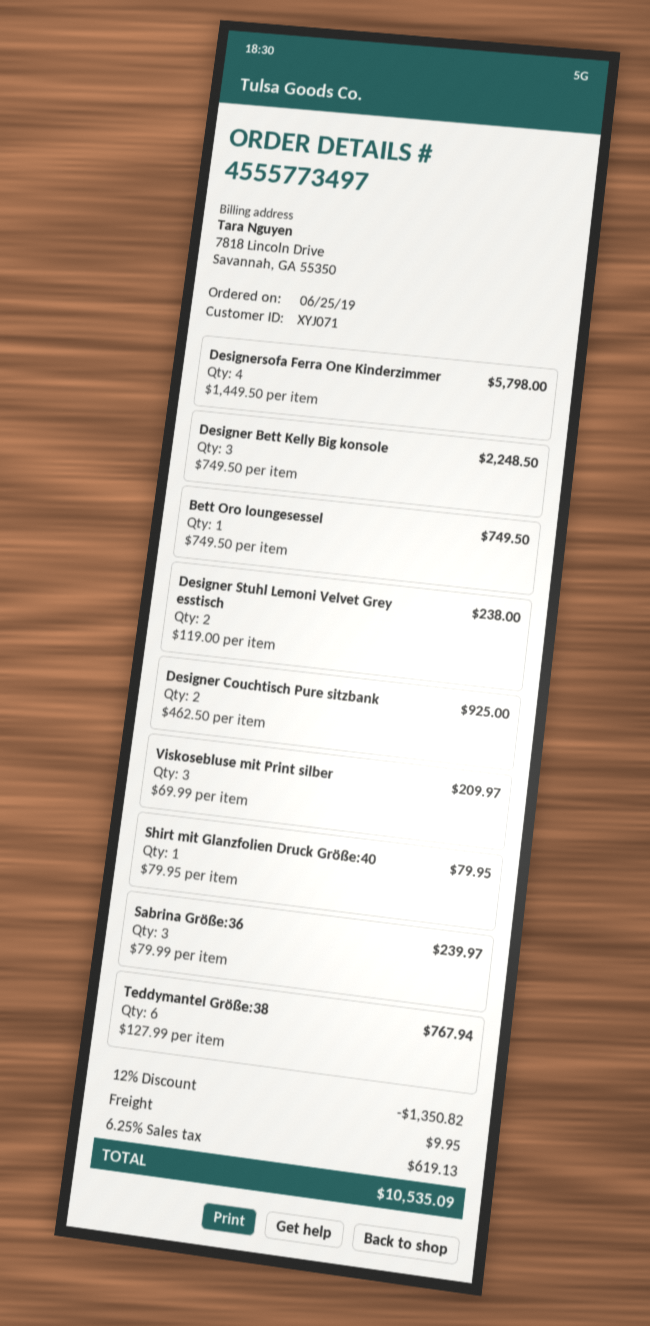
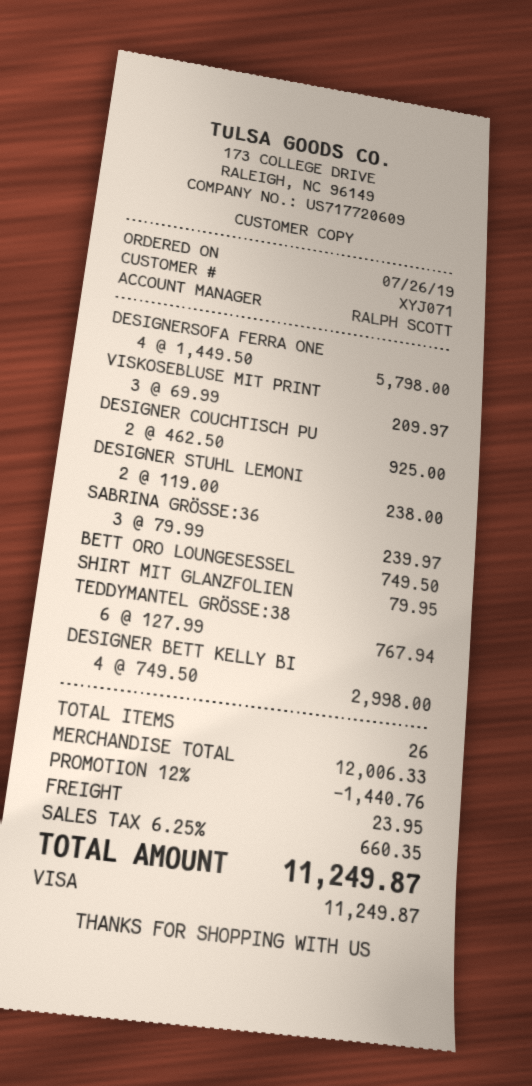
order date: 2019-06-25 -> 2019-07-26
Designer Bett Kelly Big konsole: 3 x 749.50 = 2248.50 -> 4 x 749.50 = 2998.00
discount: 12% = 1350.82 -> 12% = 1440.76
shipping: 9.95 -> 23.95
tax: 6.25% = 619.13 -> 6.25% = 660.35
total: 10535.09 -> 11249.87

